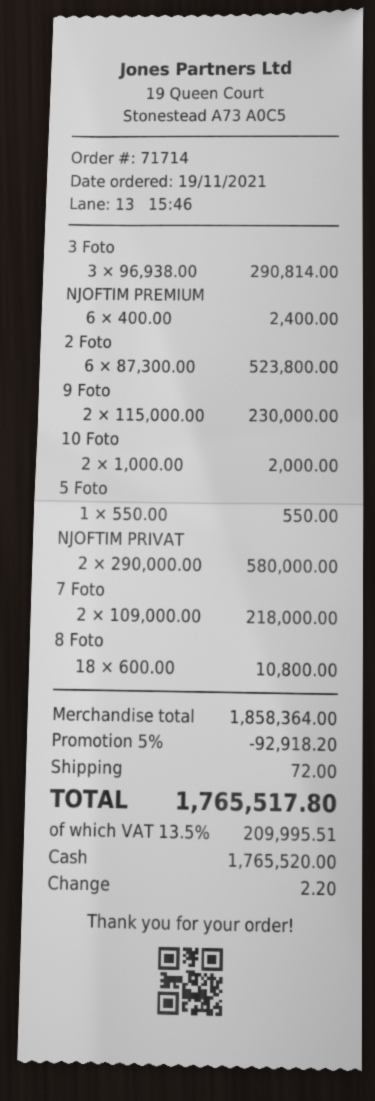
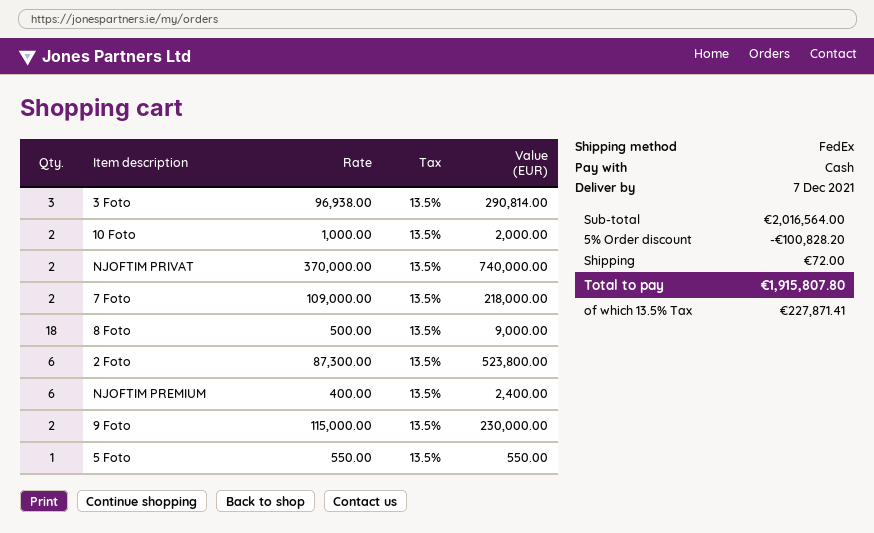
NJOFTIM PRIVAT: 2 x 290000.00 = 580000.00 -> 2 x 370000.00 = 740000.00
8 Foto: 18 x 600.00 = 10800.00 -> 18 x 500.00 = 9000.00
subtotal: 1858364.00 -> 2016564.00
discount: 5% = 92918.20 -> 5% = 100828.20
tax: 13.5% = 209995.51 -> 13.5% = 227871.41
total: 1765517.80 -> 1915807.80

